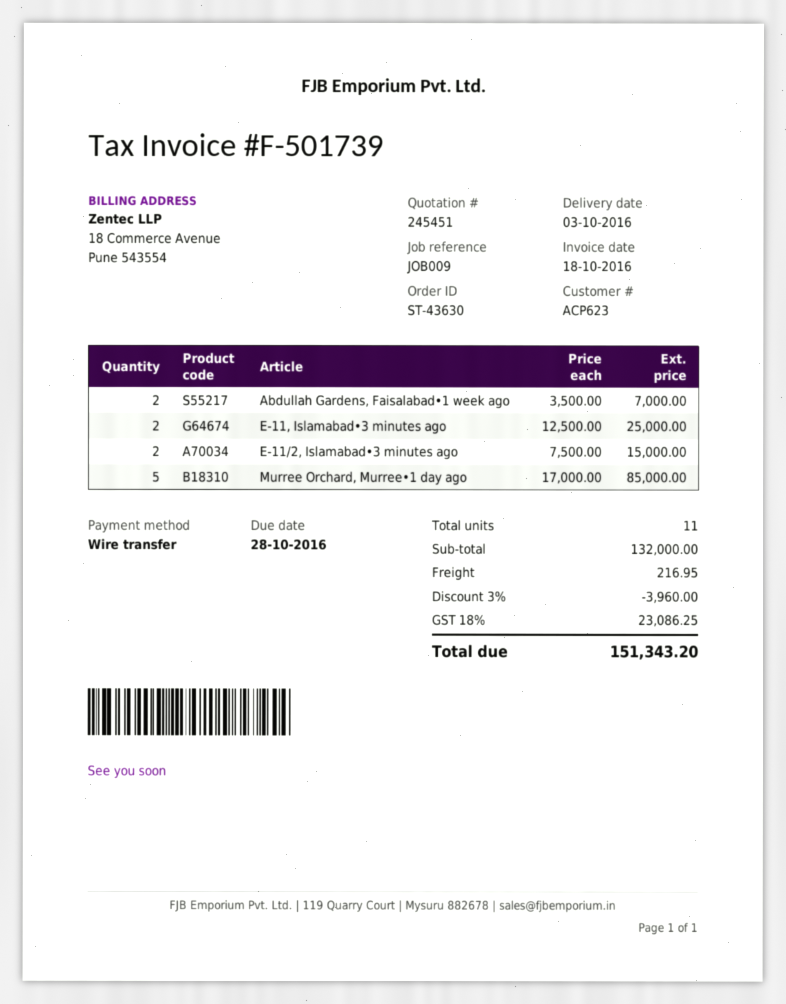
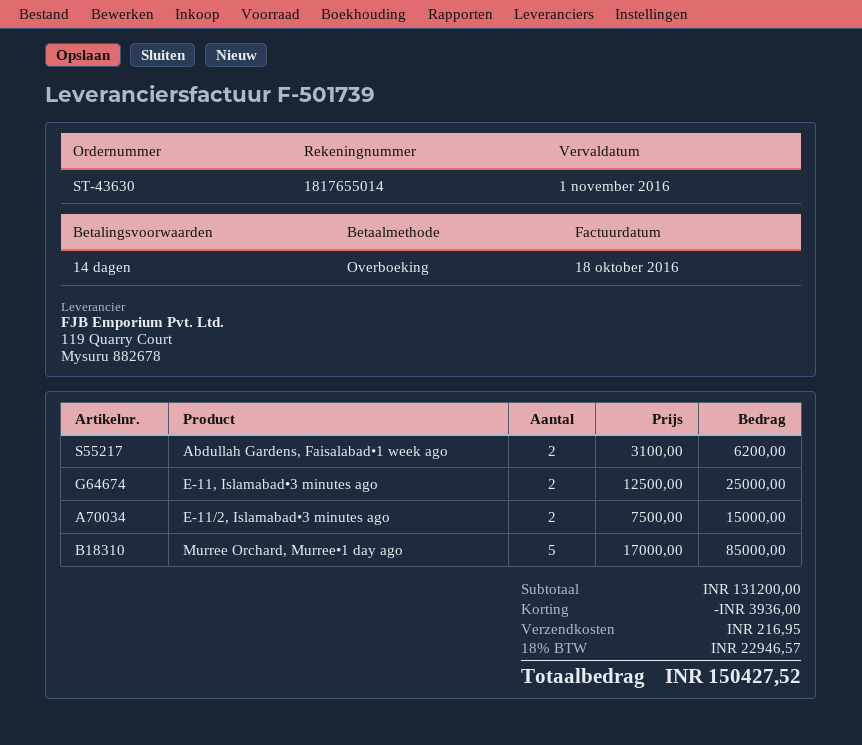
due date: 2016-10-28 -> 2016-11-01
Abdullah Gardens, Faisalabad•1 week ago: 2 x 3500.00 = 7000.00 -> 2 x 3100.00 = 6200.00
subtotal: 132000.00 -> 131200.00
discount: 3960.00 -> 3936.00
tax: 18% = 23086.25 -> 18% = 22946.57
total: 151343.20 -> 150427.52

